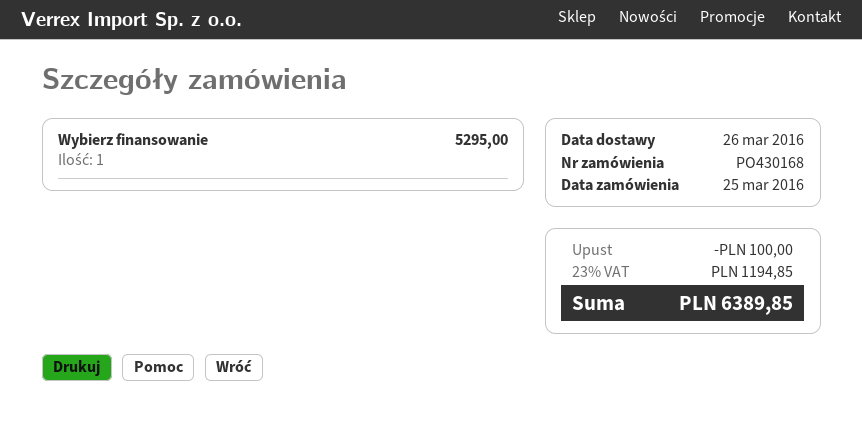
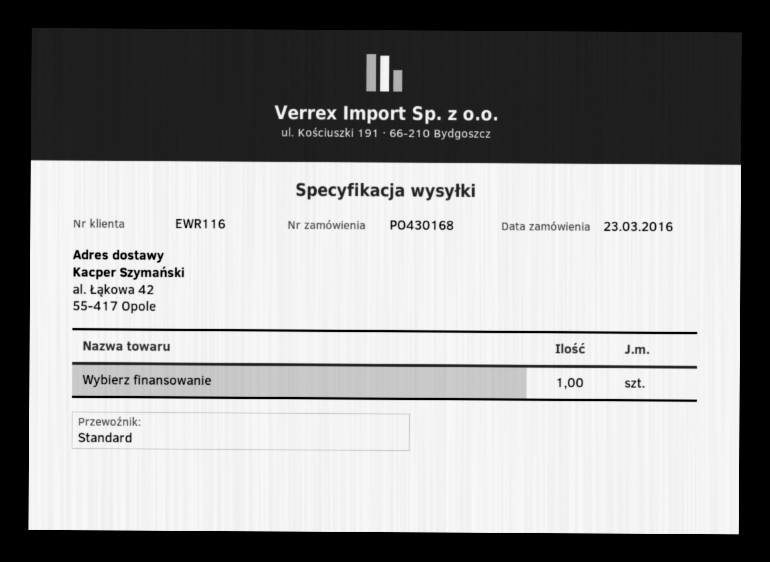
order date: 2016-03-25 -> 2016-03-23

